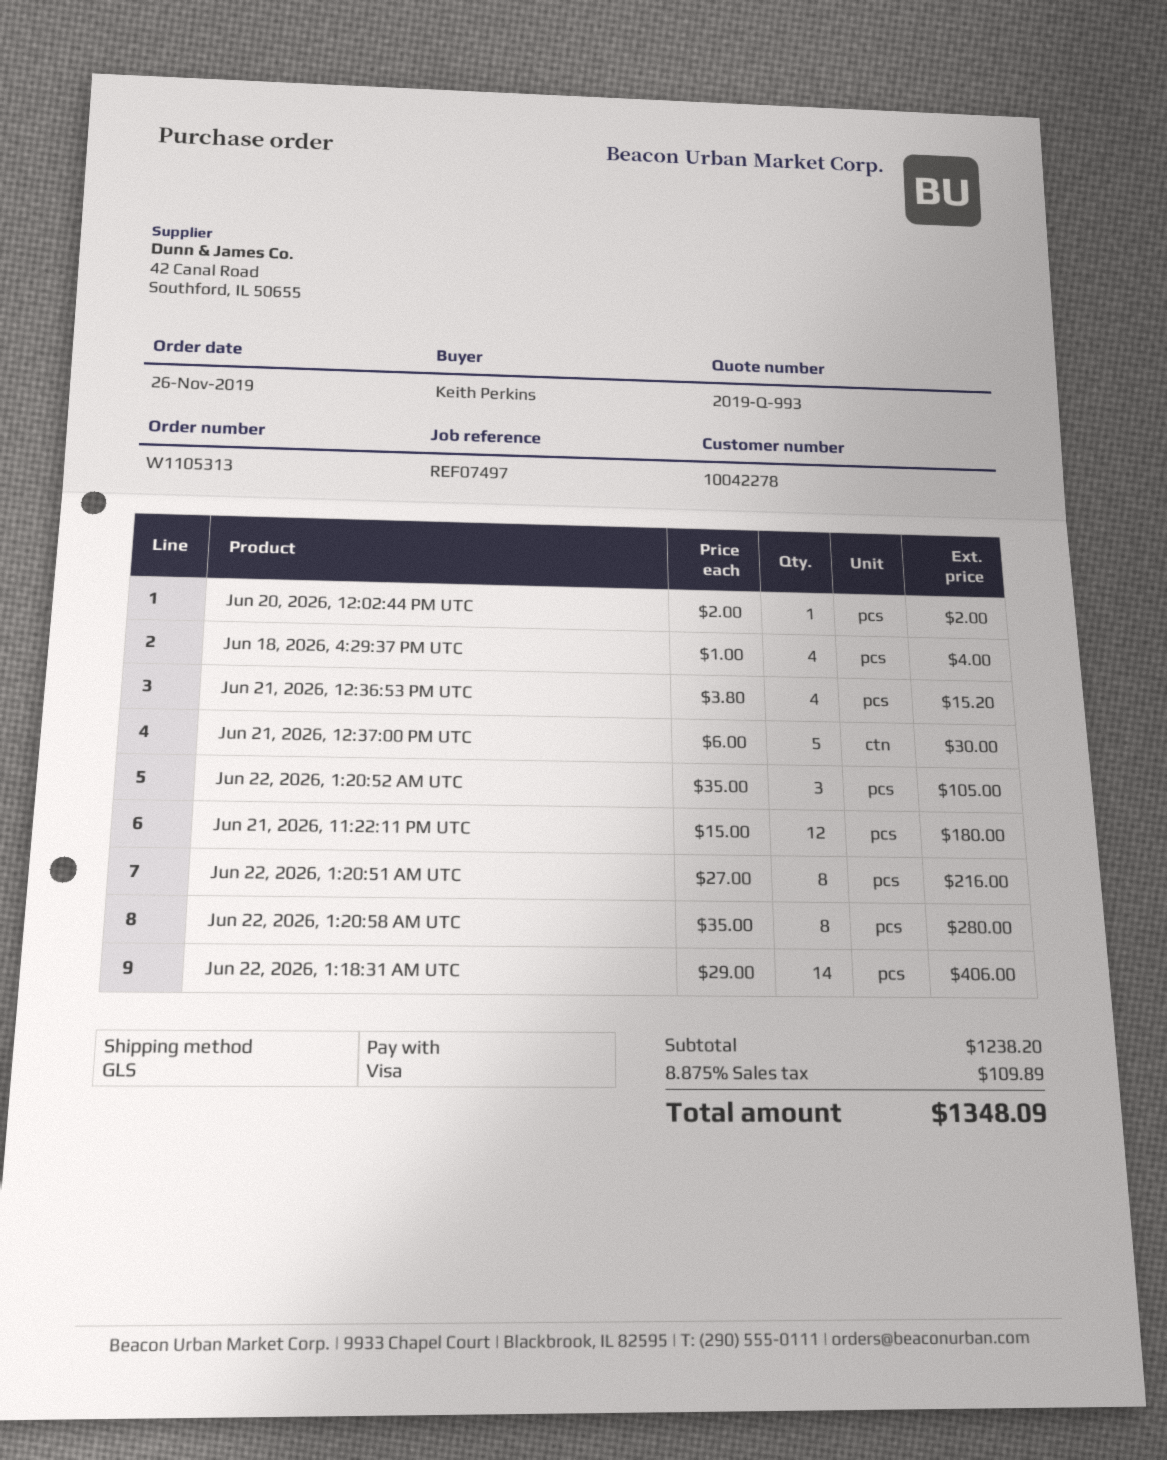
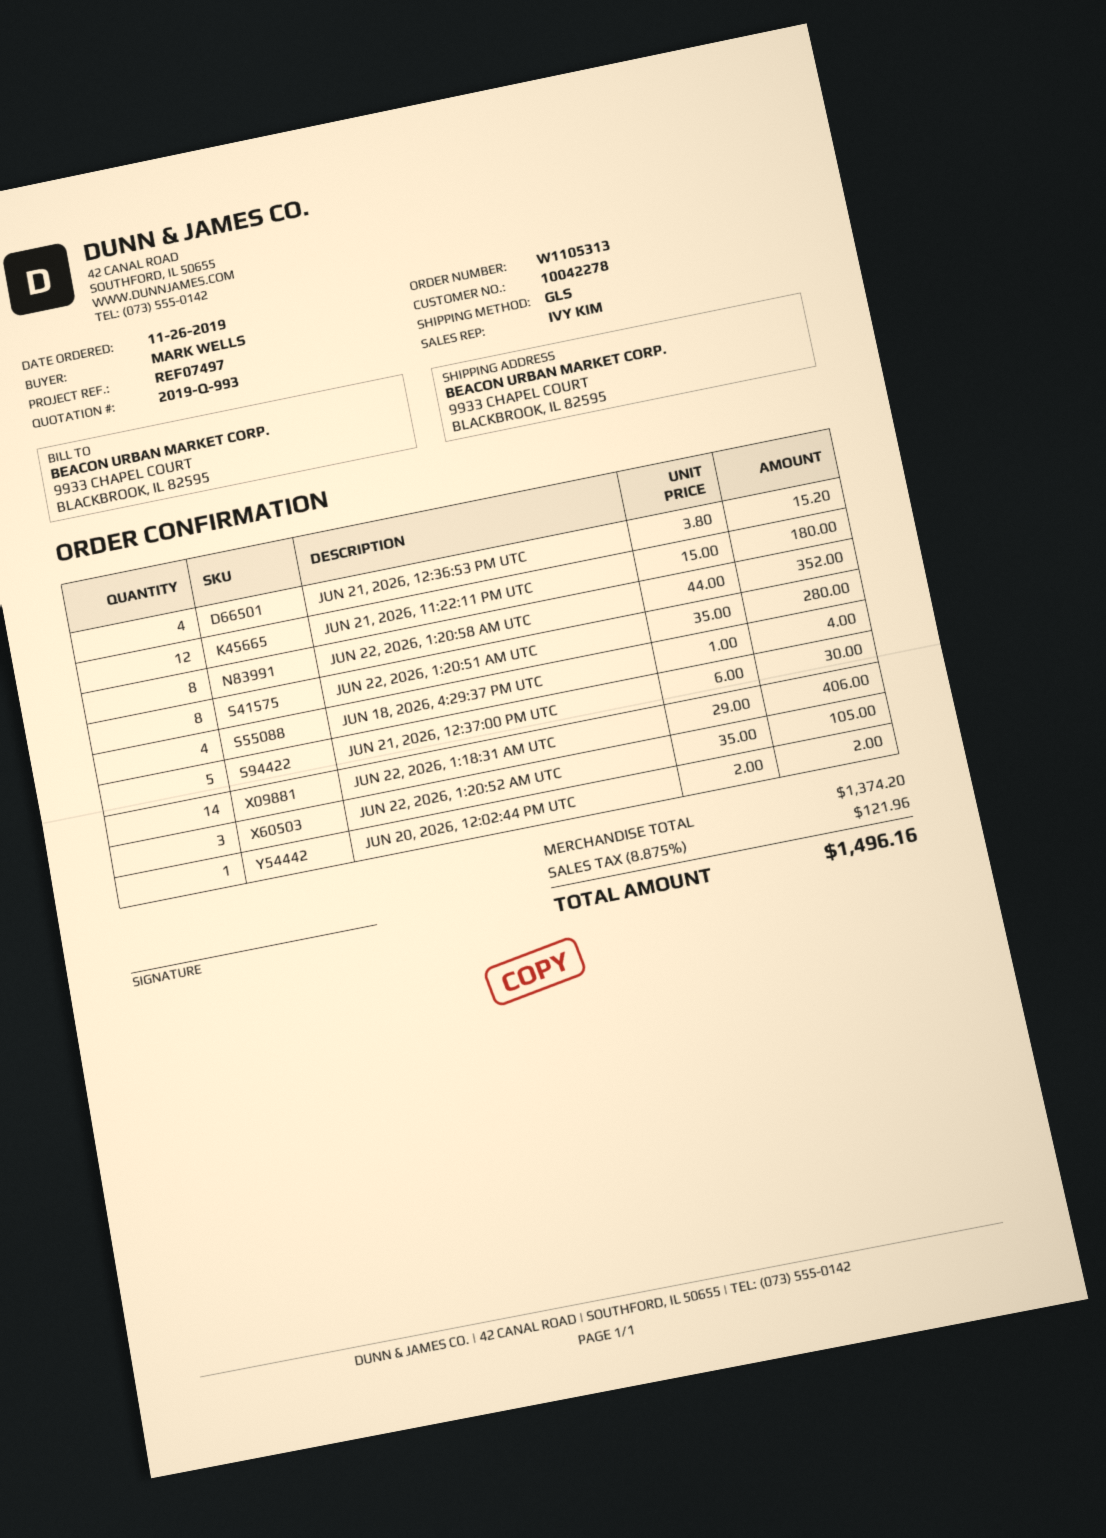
ordered by: Keith Perkins -> MARK WELLS
Jun 22, 2026, 1:20:51 AM UTC: 8 x 27.00 = 216.00 -> 8 x 35.00 = 280.00
Jun 22, 2026, 1:20:58 AM UTC: 8 x 35.00 = 280.00 -> 8 x 44.00 = 352.00
subtotal: 1238.20 -> 1374.20
tax: 8.875% = 109.89 -> 8.875% = 121.96
total: 1348.09 -> 1496.16

